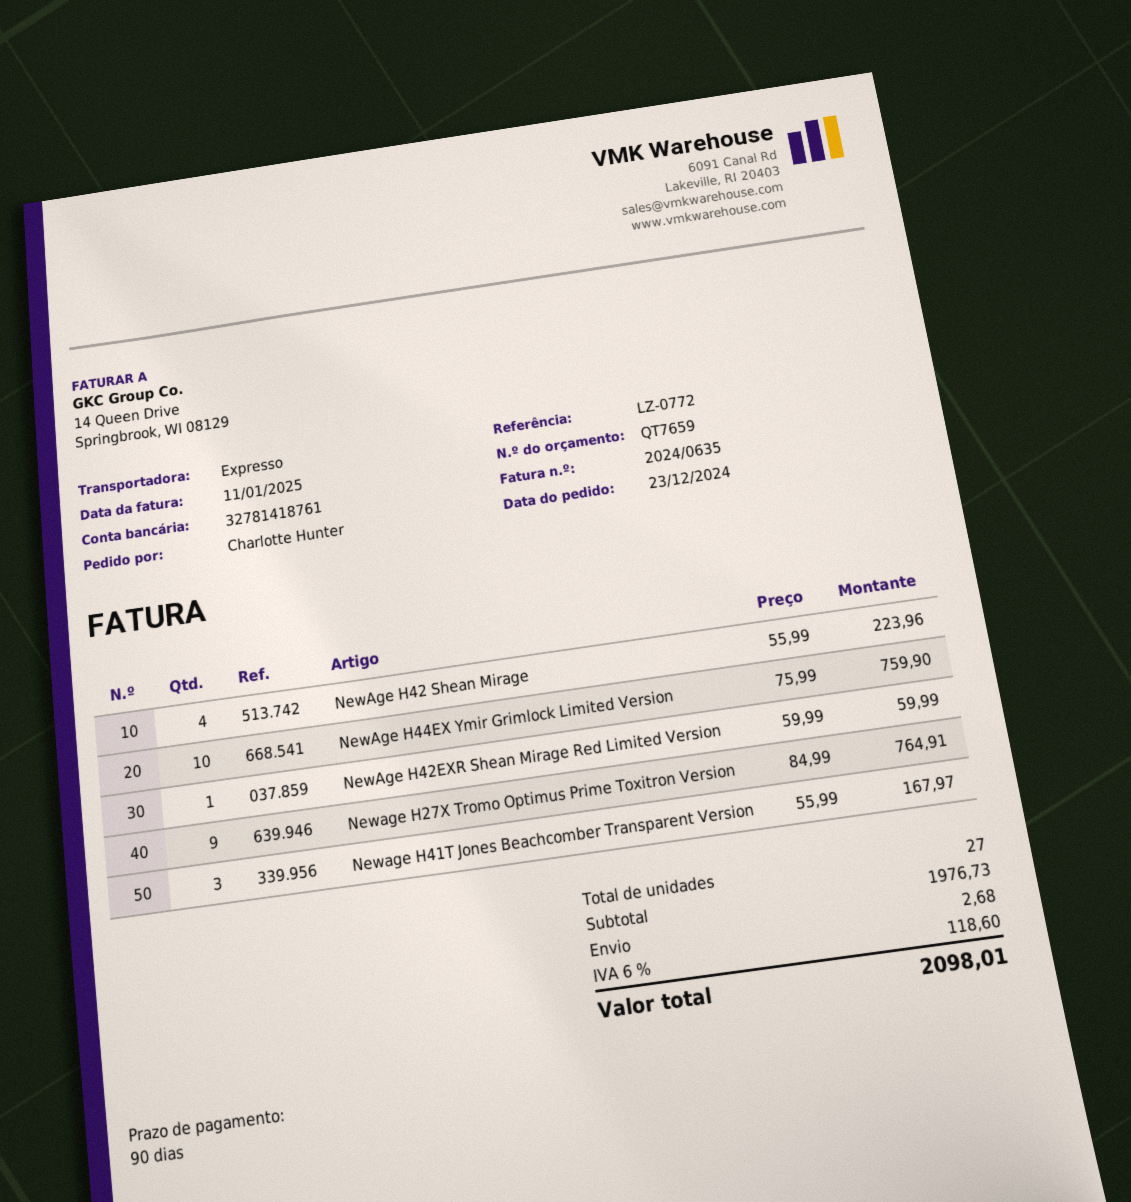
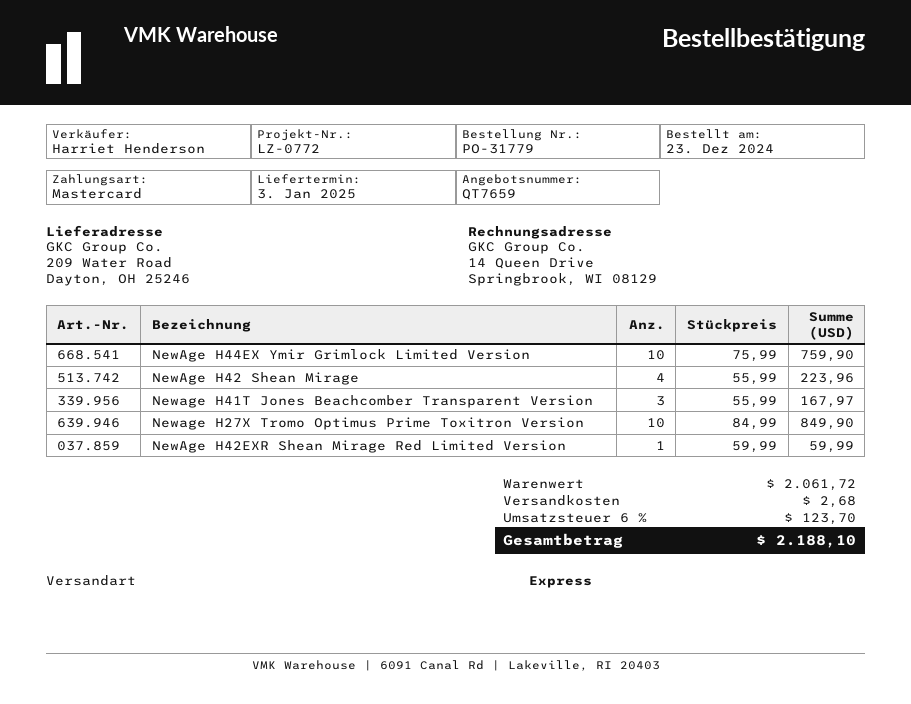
Newage H27X Tromo Optimus Prime Toxitron Version: 9 x 84.99 = 764.91 -> 10 x 84.99 = 849.90
subtotal: 1976.73 -> 2061.72
tax: 6% = 118.60 -> 6% = 123.70
total: 2098.01 -> 2188.10

